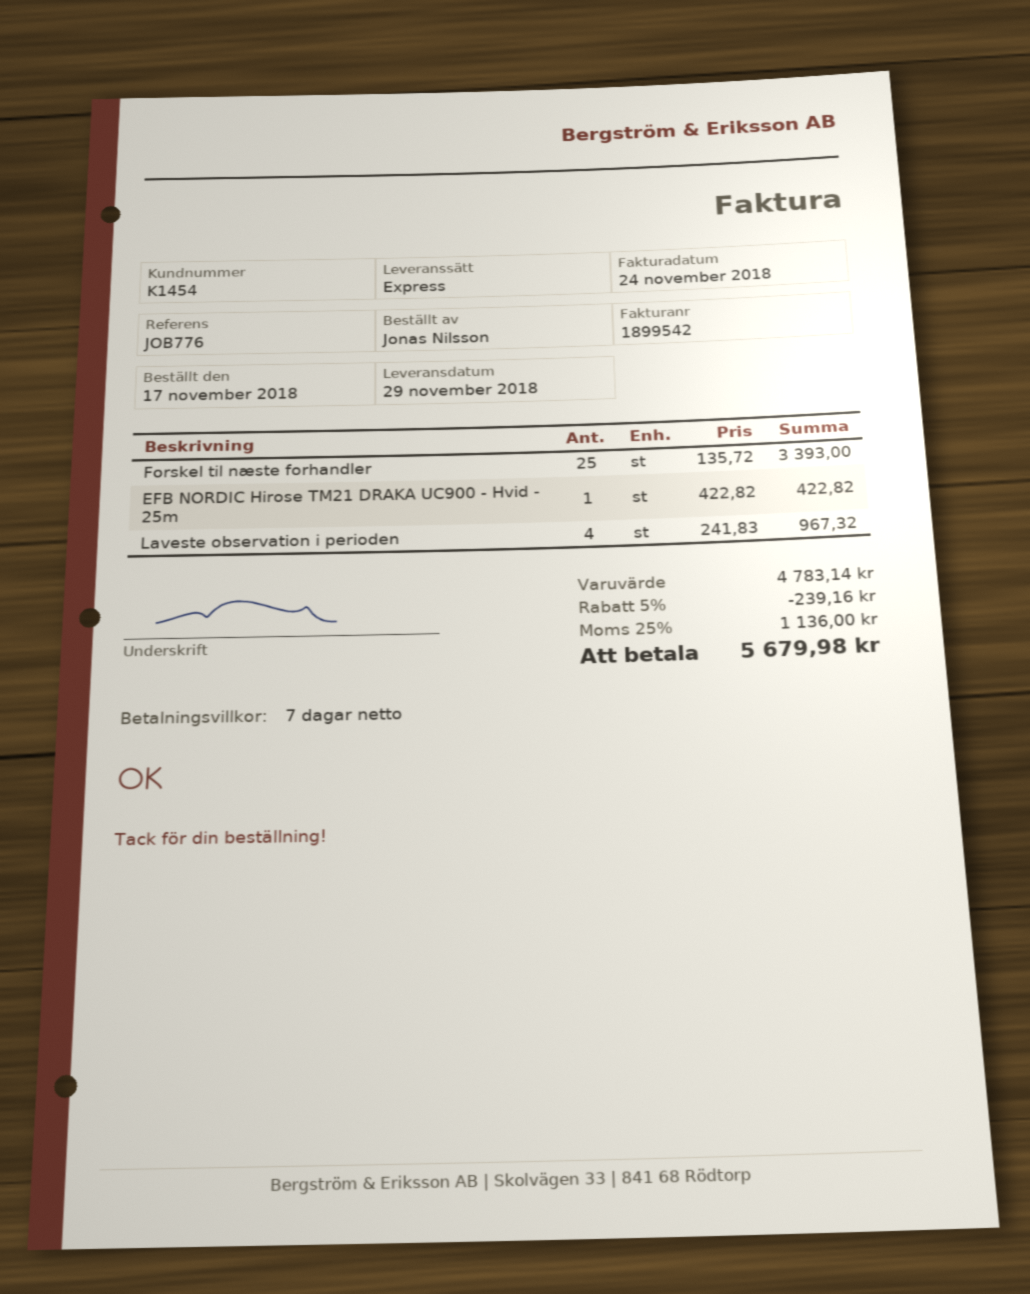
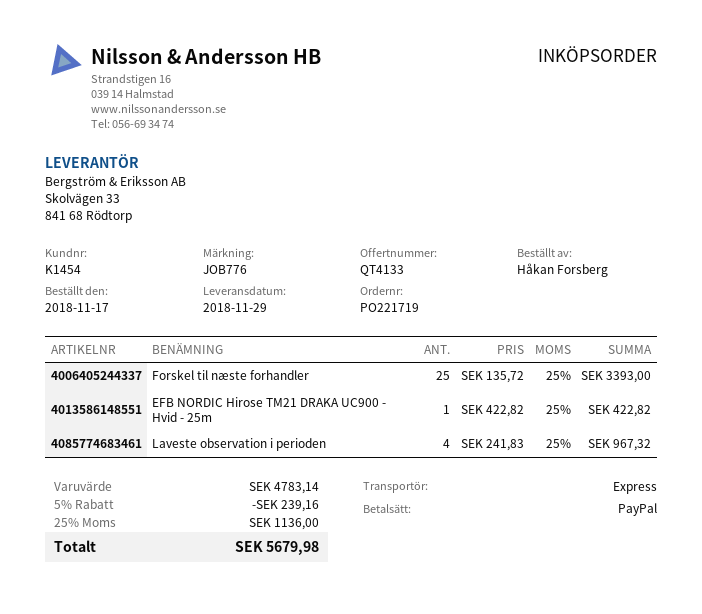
ordered by: Jonas Nilsson -> Håkan Forsberg

